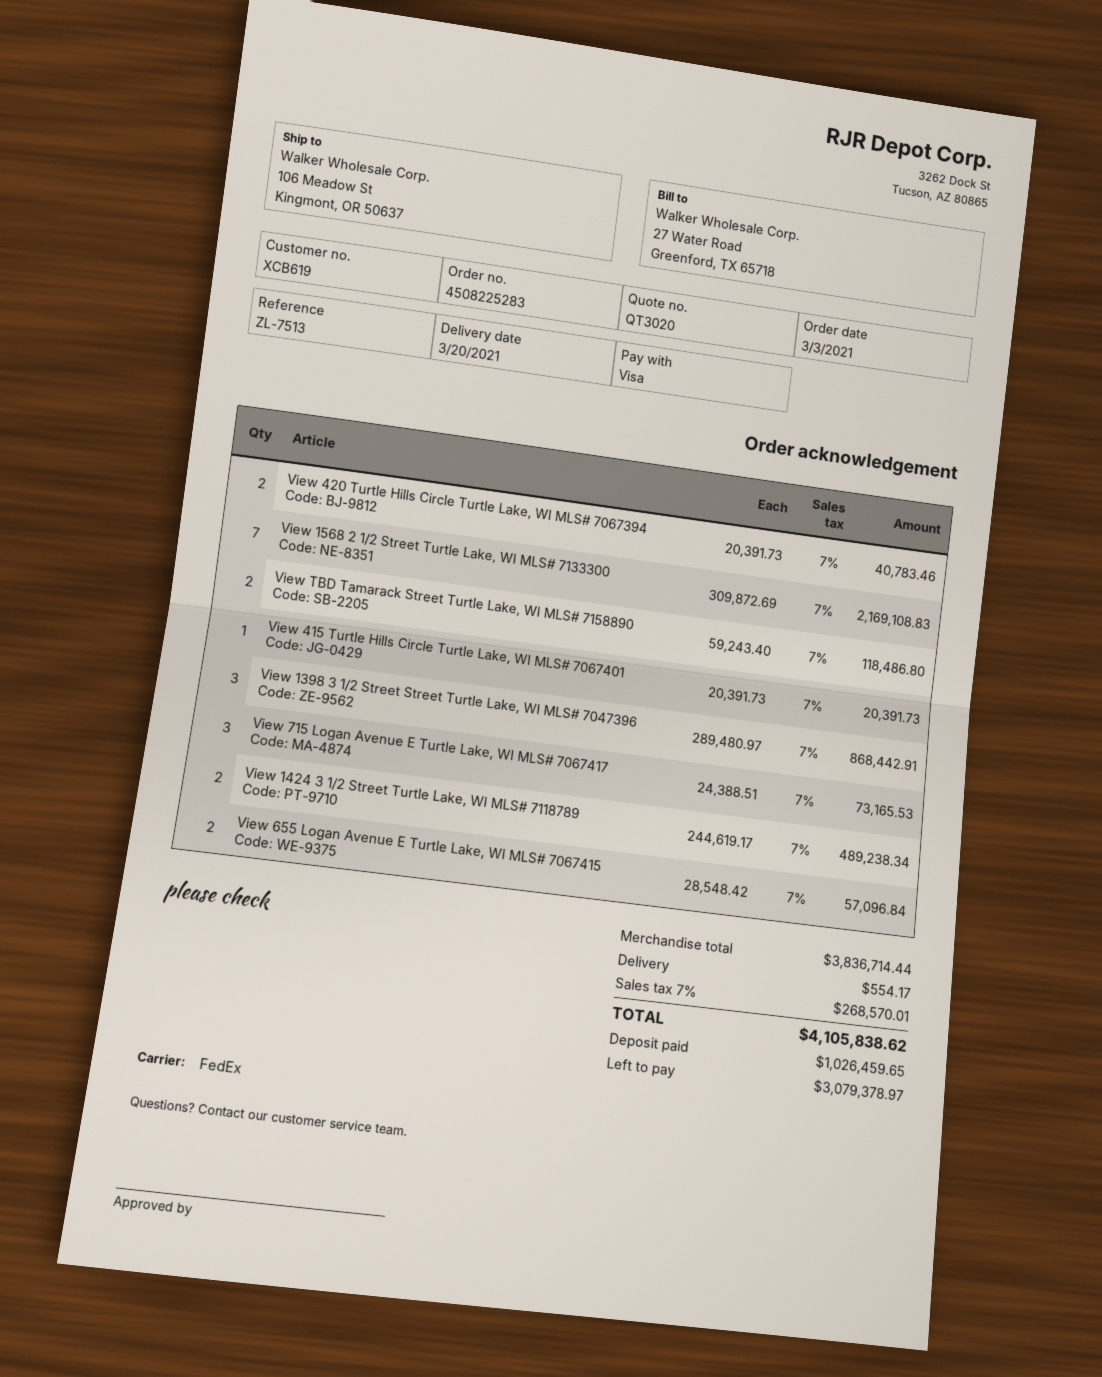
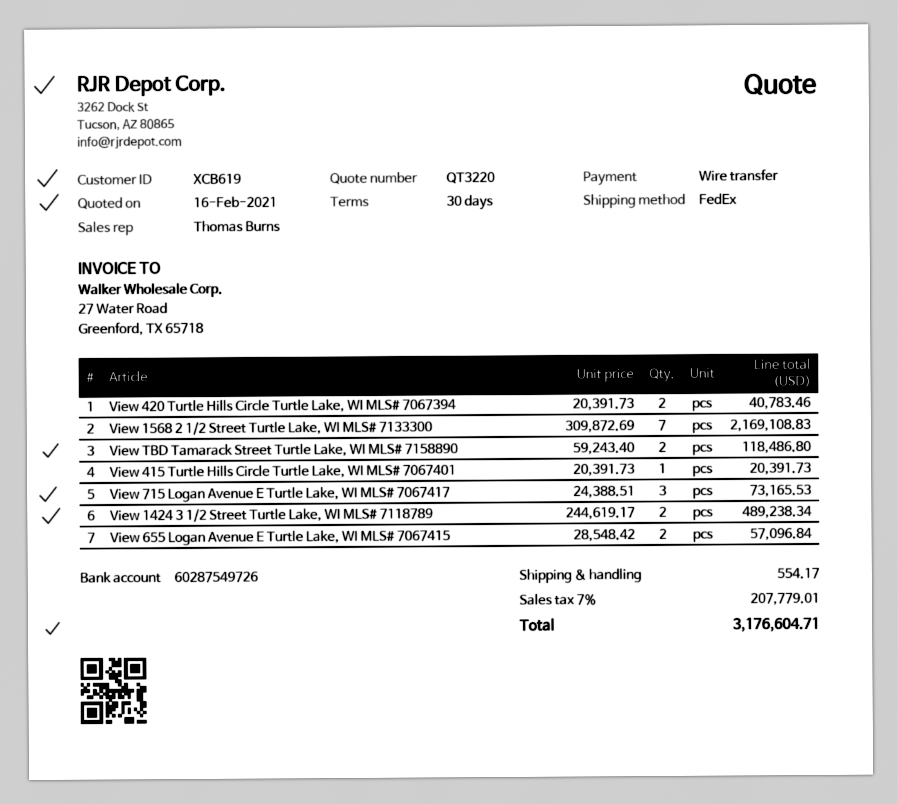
quote number: QT3020 -> QT3220
payment method: Visa -> bank transfer
View 1398 3 1/2 Street Street Turtle Lake, WI MLS# 7047396: 3 x 289480.97 = 868442.91 -> none
tax: 7% = 268570.01 -> 7% = 207779.01
total: 4105838.62 -> 3176604.71

